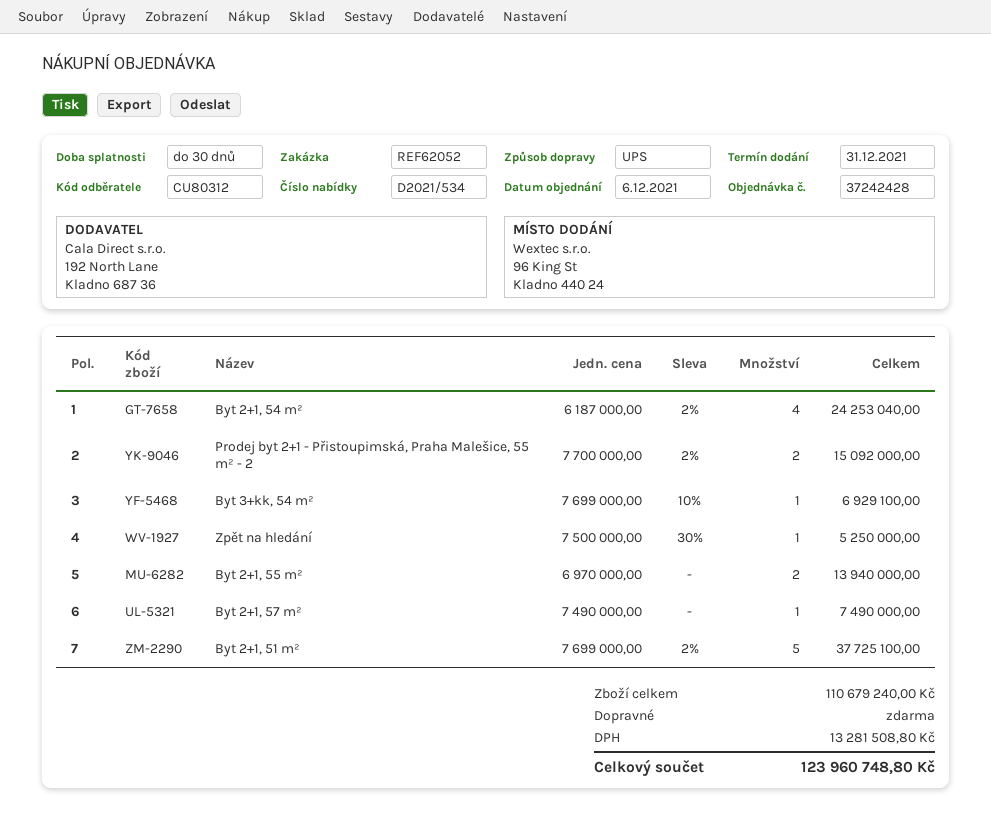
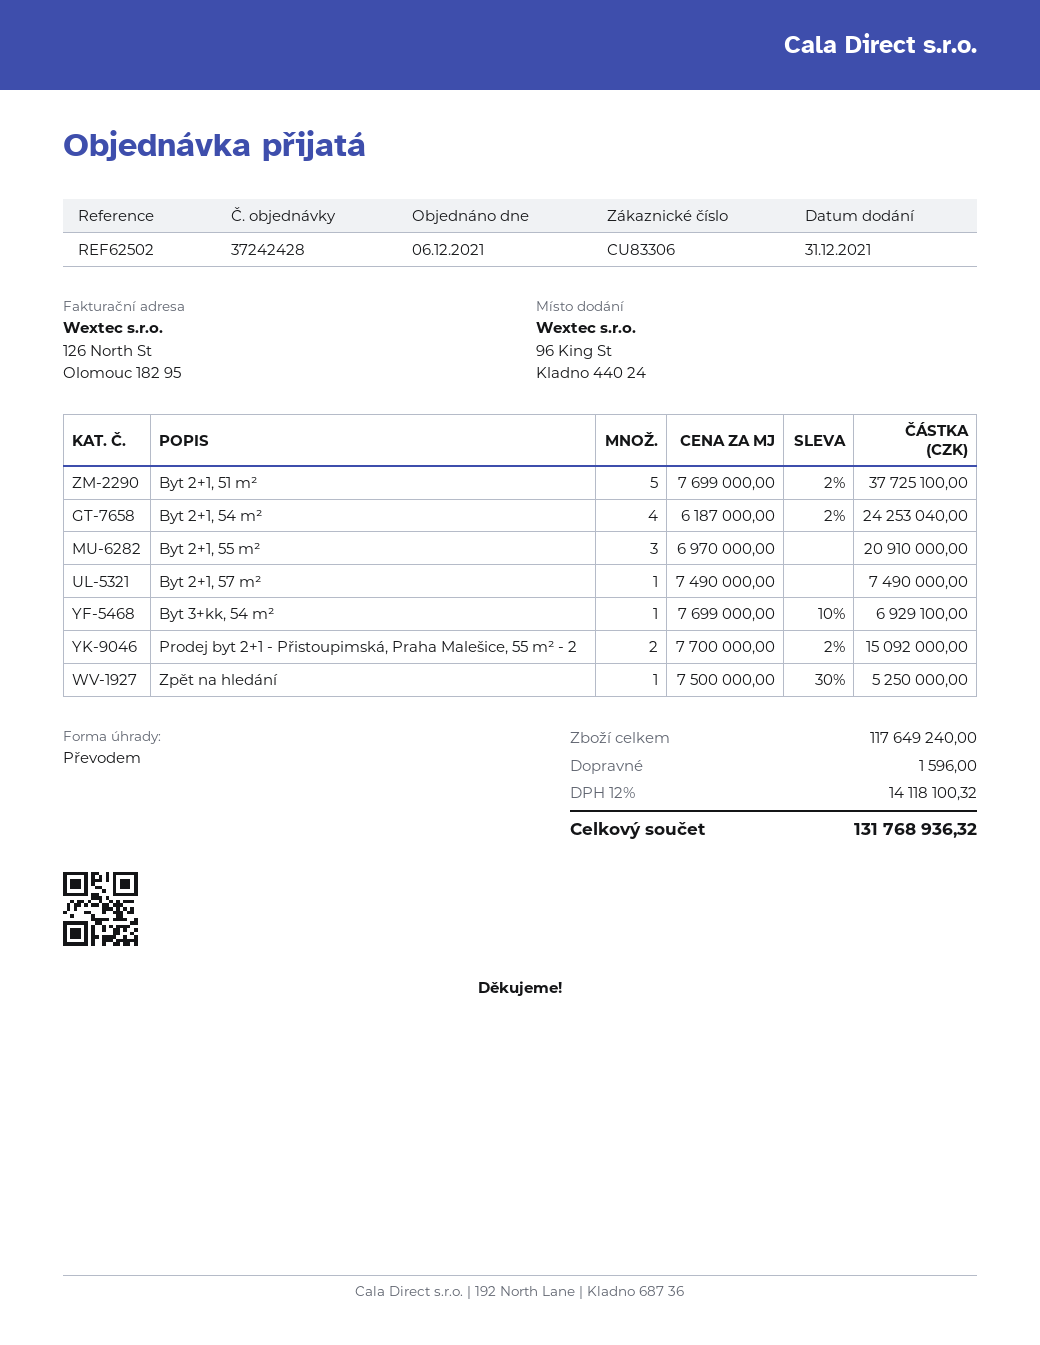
customer number: CU80312 -> CU83306
reference: REF62052 -> REF62502
Byt 2+1, 55 m²: 2 x 6970000.00 = 13940000.00 -> 3 x 6970000.00 = 20910000.00
subtotal: 110679240.00 -> 117649240.00
shipping: 0.00 -> 1596.00
tax: 13281508.80 -> 14118100.32
total: 123960748.80 -> 131768936.32

